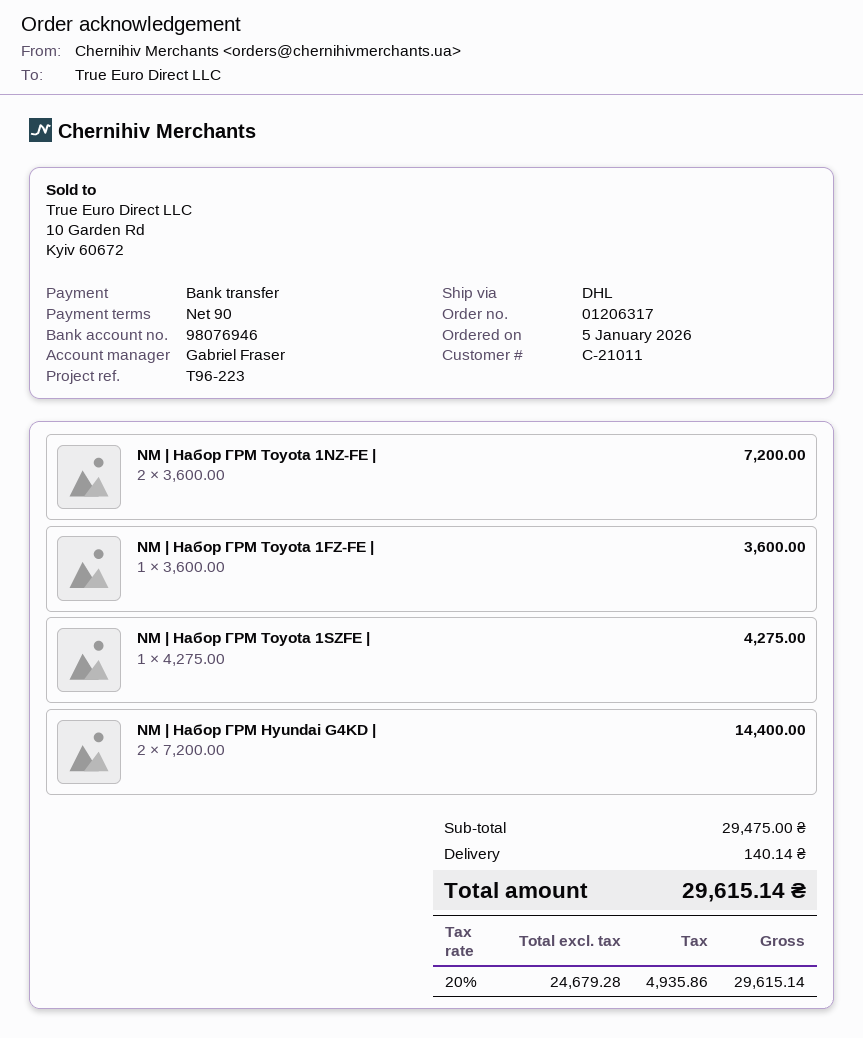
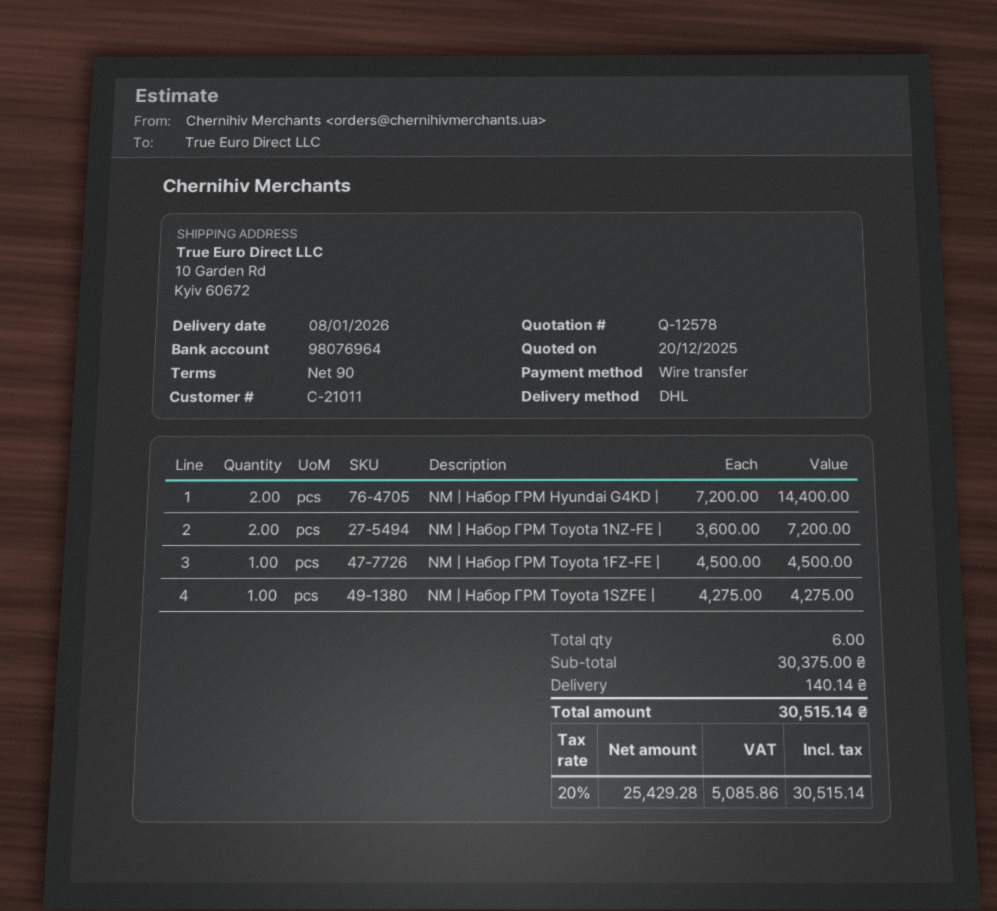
bank account: 98076946 -> 98076964
NM | Набор ГРМ Toyota 1FZ-FE |: 1 x 3600.00 = 3600.00 -> 1 x 4500.00 = 4500.00
subtotal: 29475.00 -> 30375.00
net: 24679.28 -> 25429.28
tax: 20% = 4935.86 -> 20% = 5085.86
total: 29615.14 -> 30515.14

